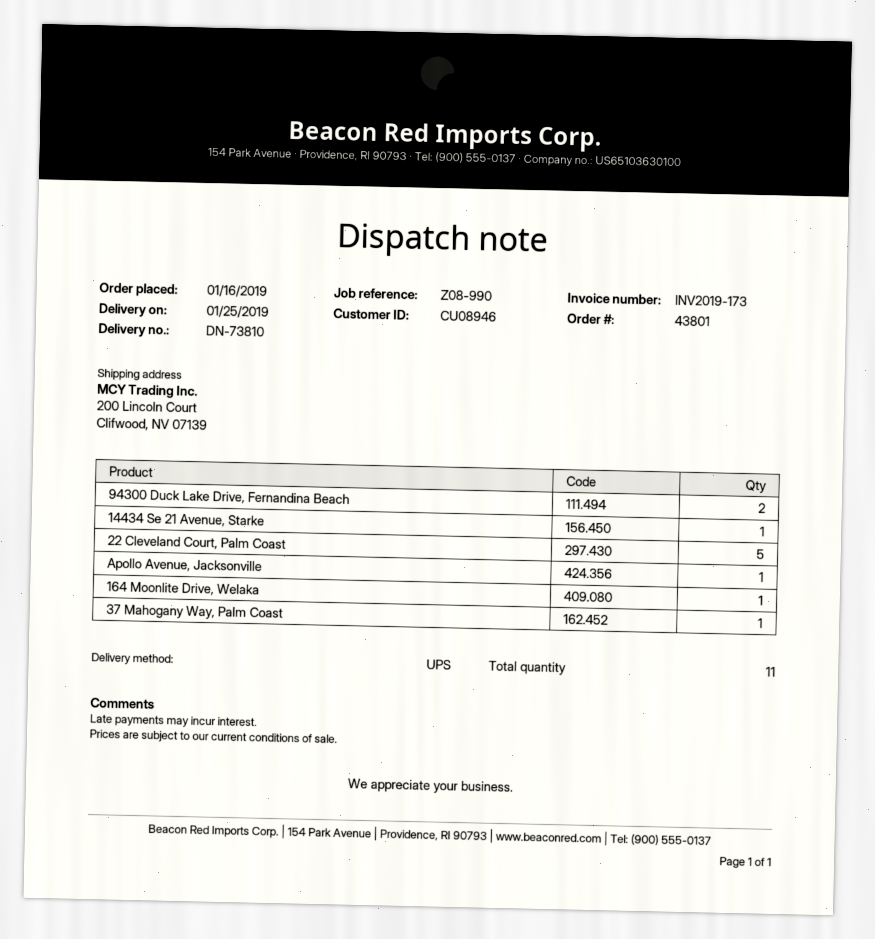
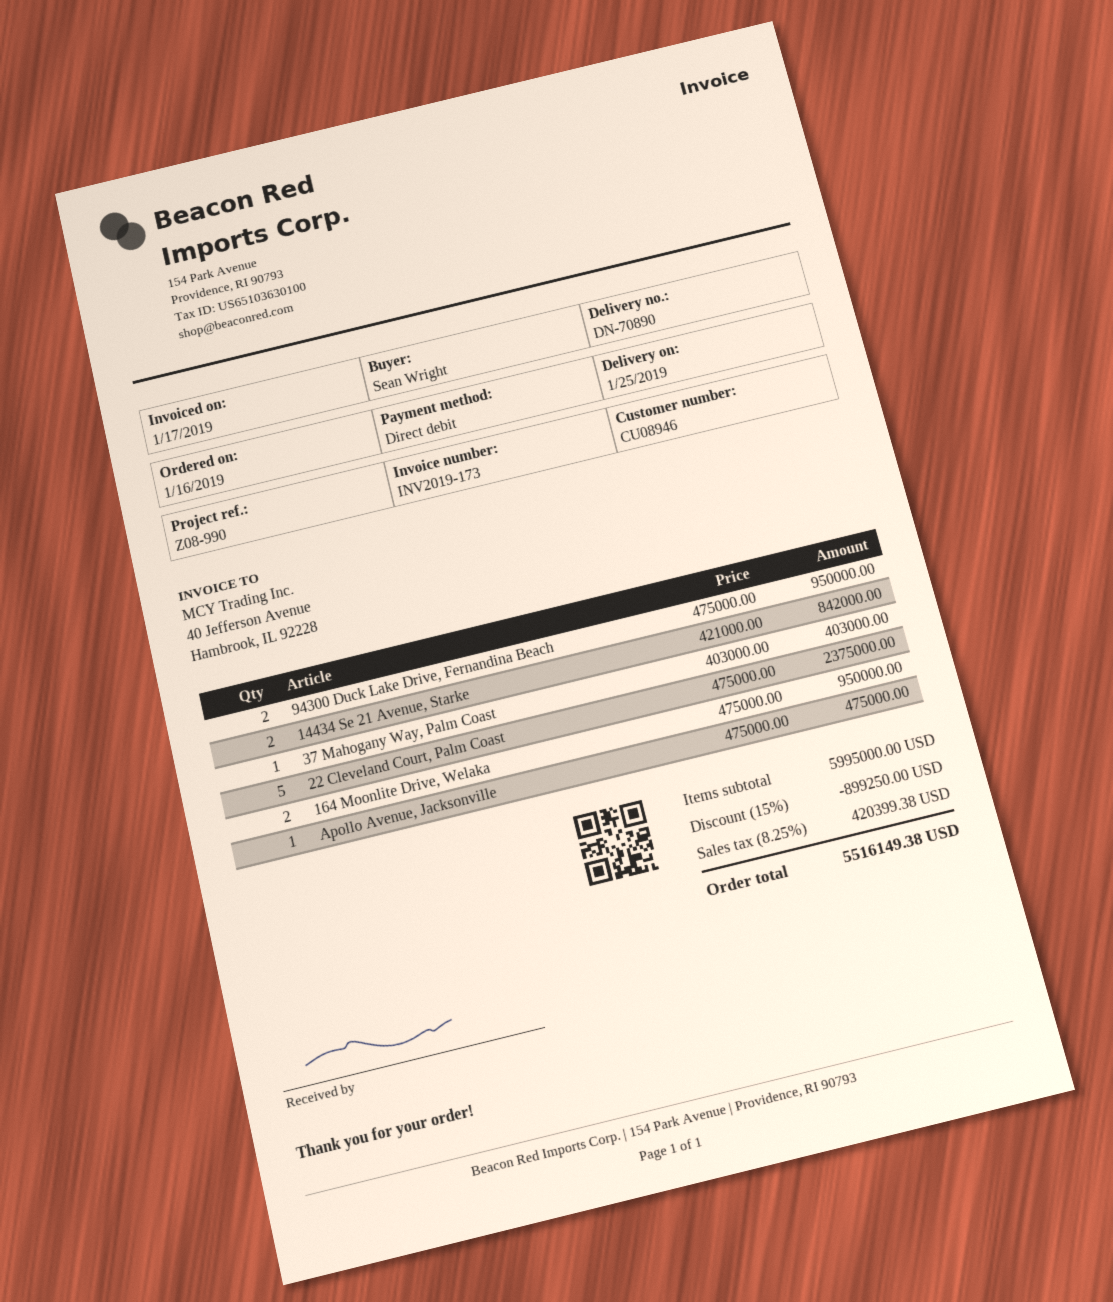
delivery note number: DN-73810 -> DN-70890
14434 Se 21 Avenue, Starke: 1 -> 2
164 Moonlite Drive, Welaka: 1 -> 2

